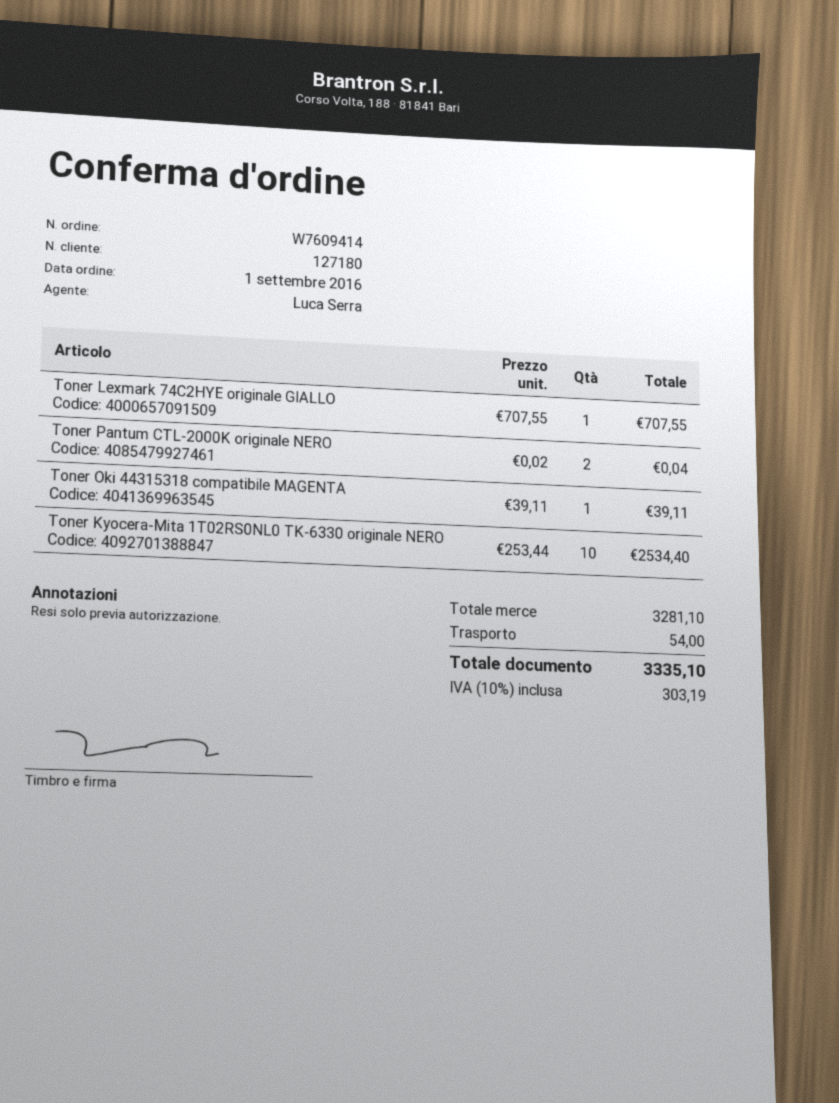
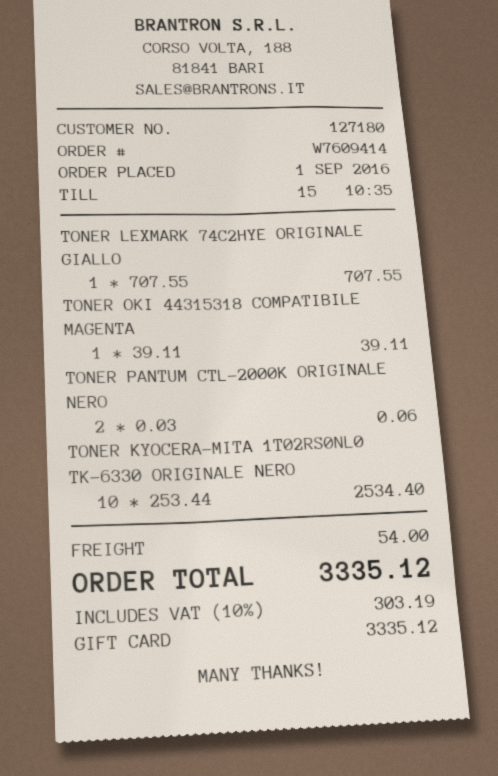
Toner Pantum CTL-2000K originale NERO: 2 x 0.02 = 0.04 -> 2 x 0.03 = 0.06
total: 3335.10 -> 3335.12

